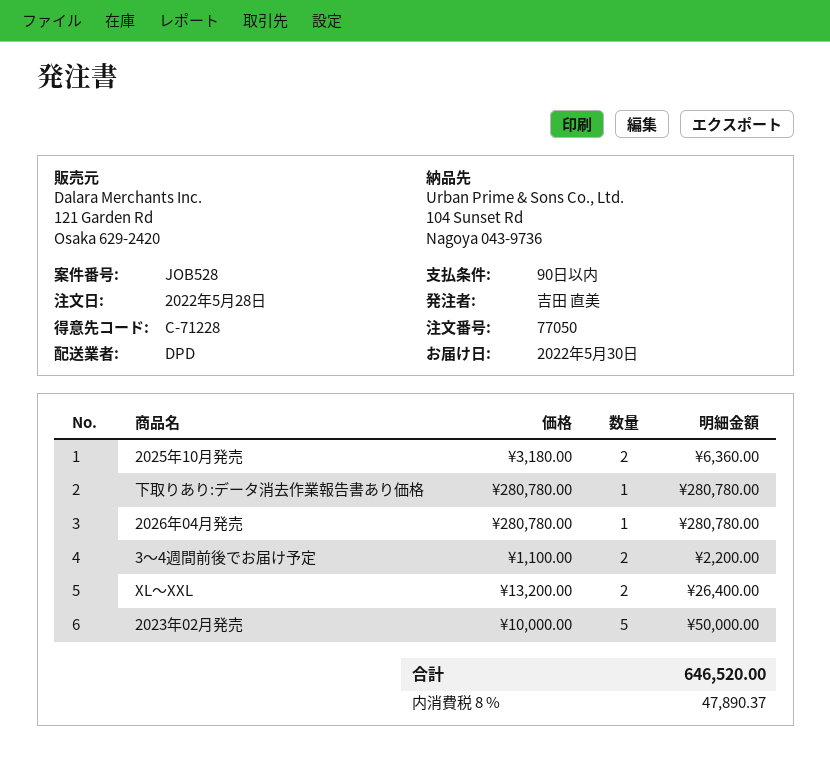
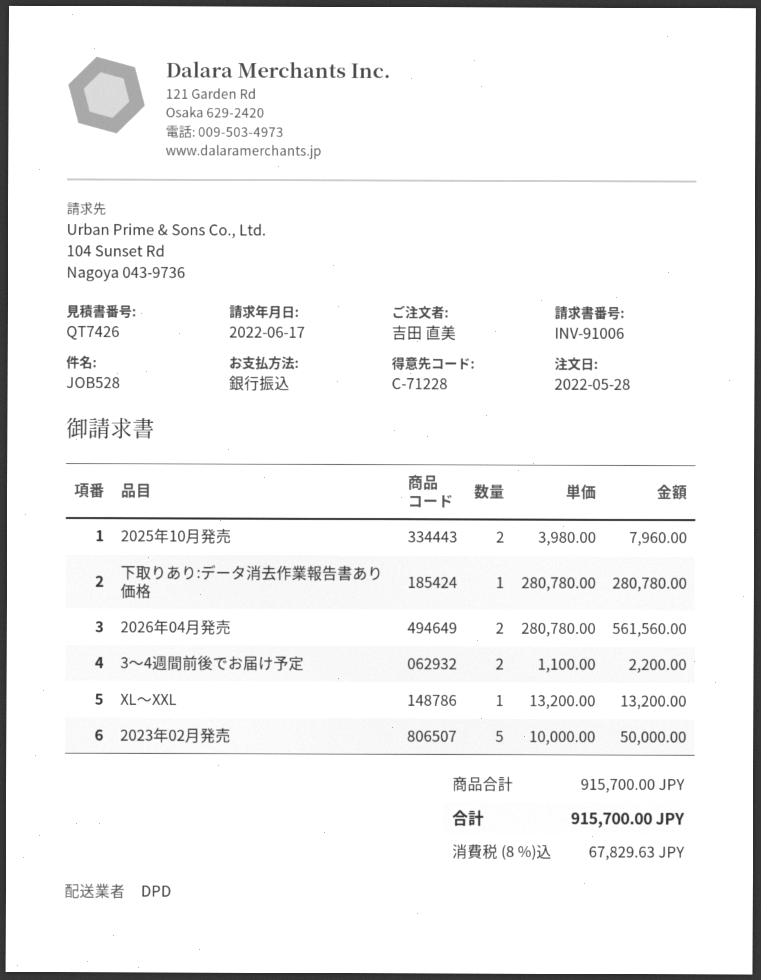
2025年10月発売: 2 x 3180.00 = 6360.00 -> 2 x 3980.00 = 7960.00
2026年04月発売: 1 x 280780.00 = 280780.00 -> 2 x 280780.00 = 561560.00
XL〜XXL: 2 x 13200.00 = 26400.00 -> 1 x 13200.00 = 13200.00
tax: 8% = 47890.37 -> 8% = 67829.63
total: 646520.00 -> 915700.00

